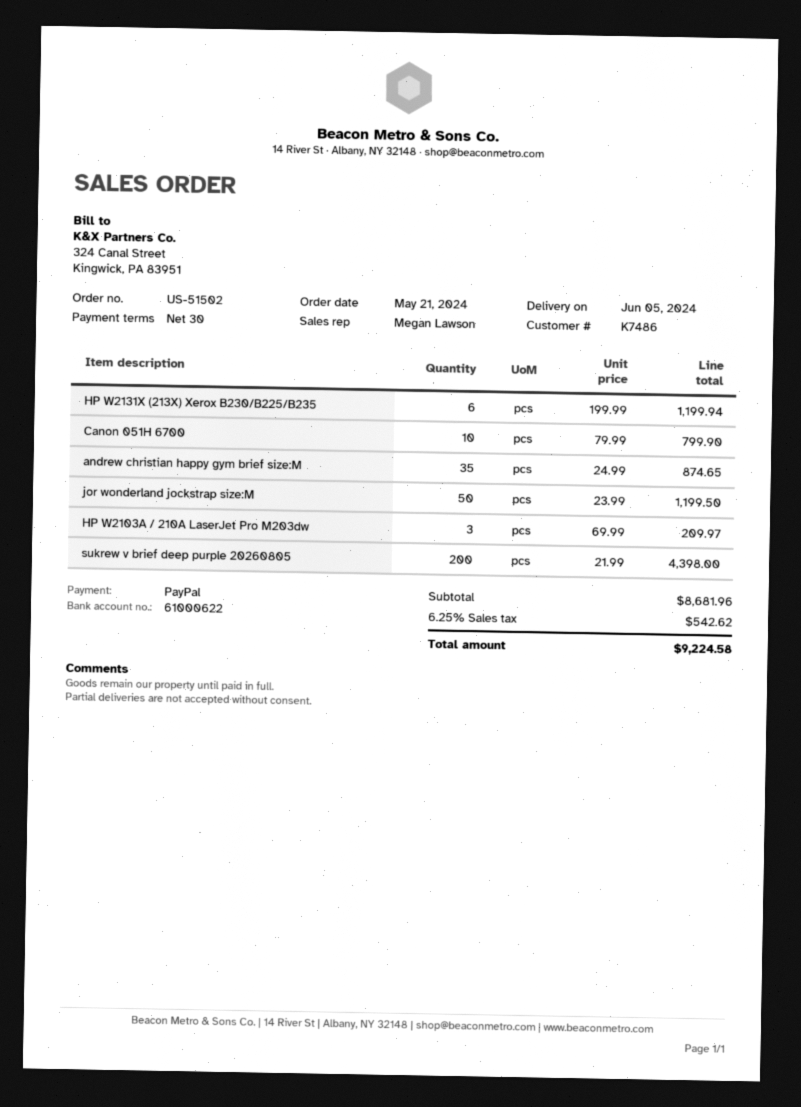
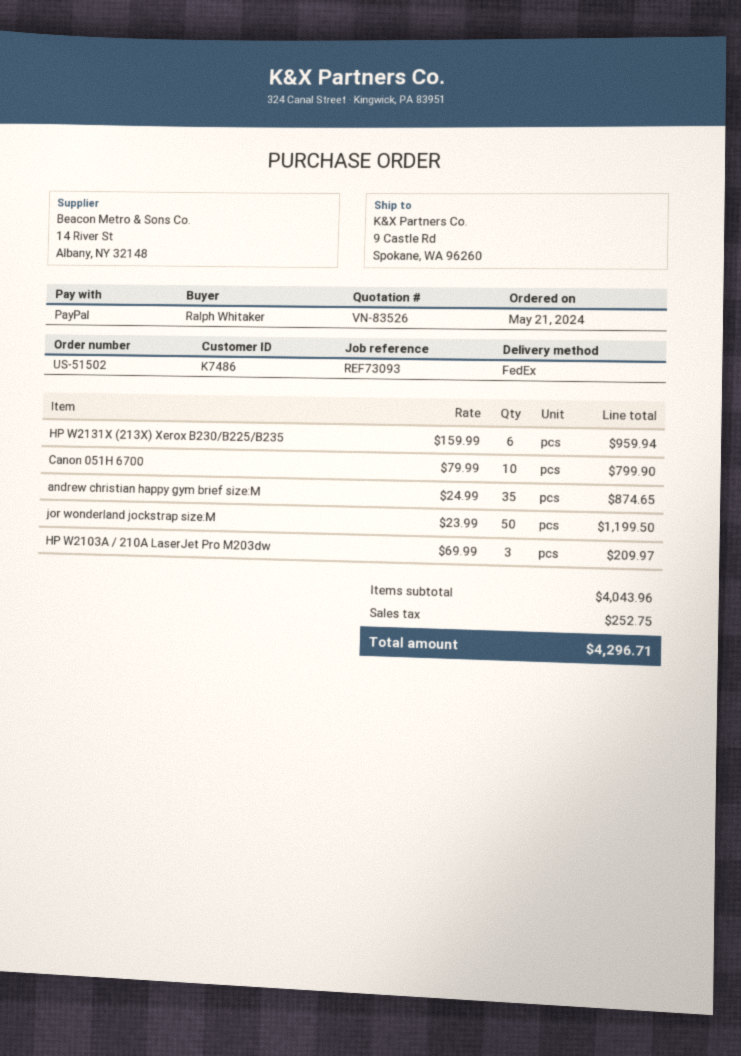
HP W2131X (213X) Xerox B230/B225/B235: 6 x 199.99 = 1199.94 -> 6 x 159.99 = 959.94
sukrew v brief deep purple 20260805: 200 x 21.99 = 4398.00 -> none
subtotal: 8681.96 -> 4043.96
tax: 542.62 -> 252.75
total: 9224.58 -> 4296.71

